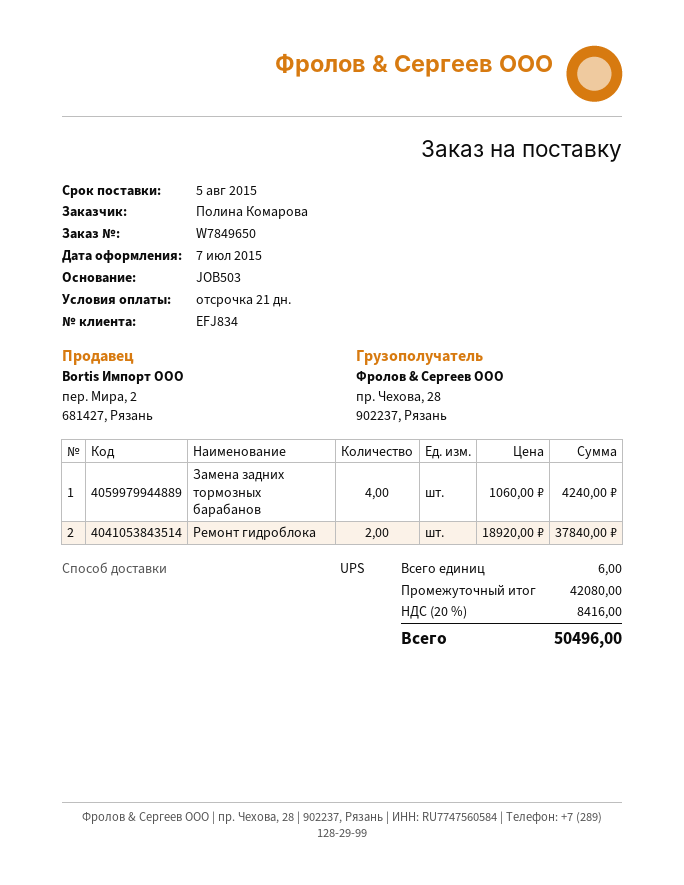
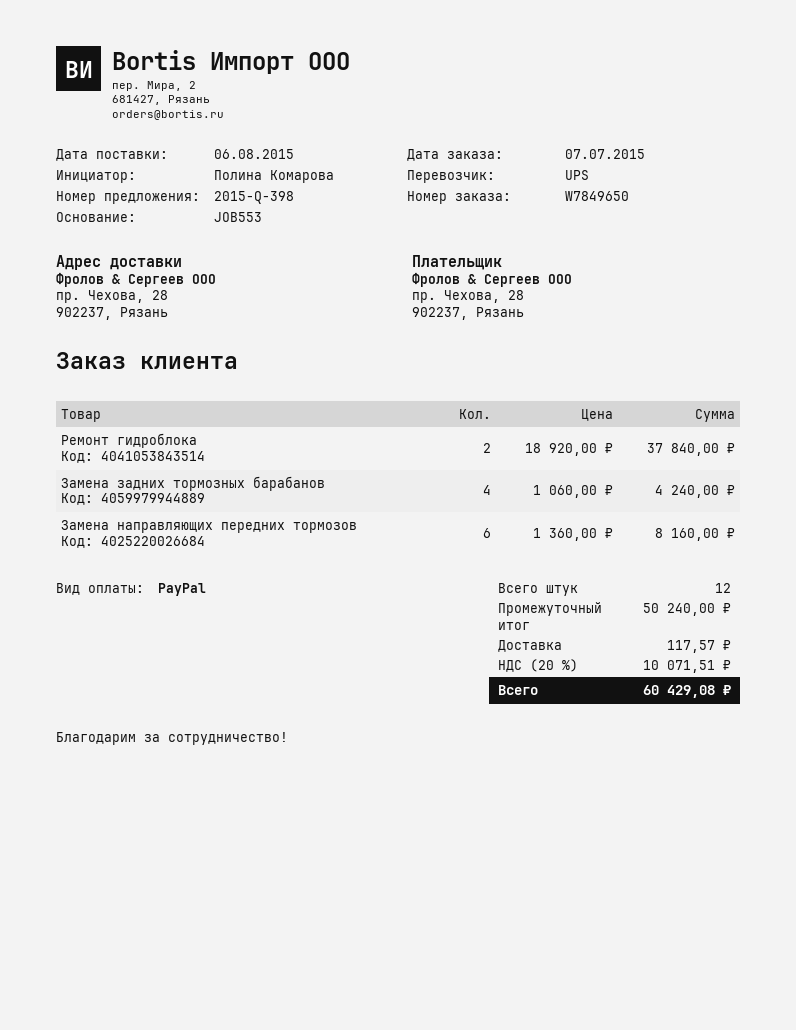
delivery date: 2015-08-05 -> 2015-08-06
reference: JOB503 -> JOB553
Замена направляющих передних тормозов: none -> 6 x 1360.00 = 8160.00
total quantity: 6 -> 12
subtotal: 42080.00 -> 50240.00
shipping: none -> 117.57
tax: 20% = 8416.00 -> 20% = 10071.51
total: 50496.00 -> 60429.08

